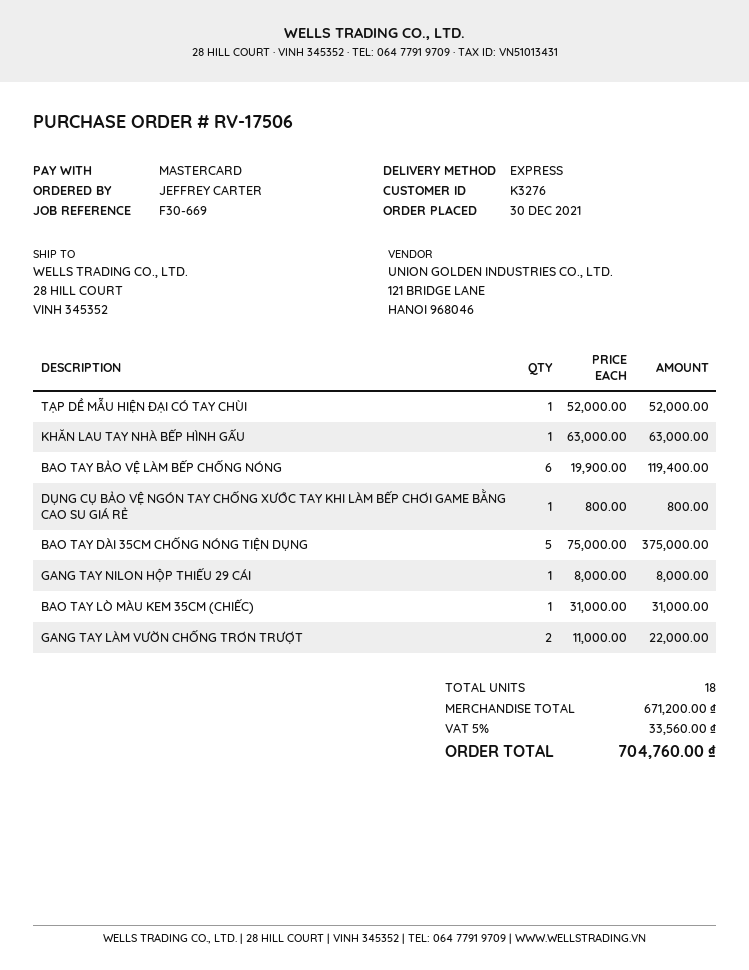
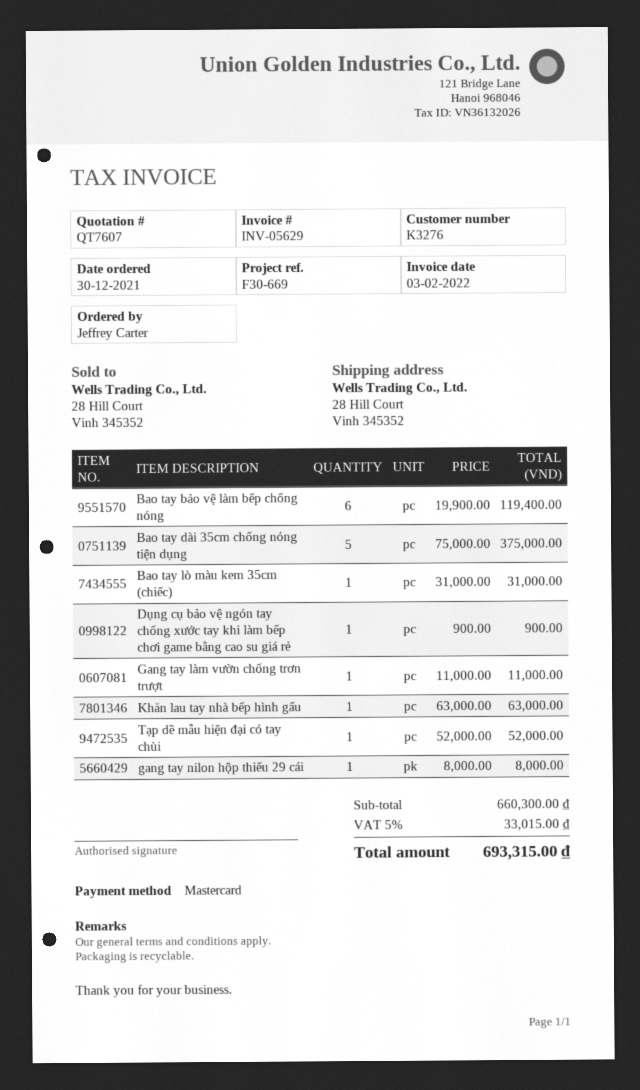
DỤNG CỤ BẢO VỆ NGÓN TAY CHỐNG XƯỚC TAY KHI LÀM BẾP CHƠI GAME BẰNG CAO SU GIÁ RẺ: 1 x 800.00 = 800.00 -> 1 x 900.00 = 900.00
GANG TAY LÀM VƯỜN CHỐNG TRƠN TRƯỢT: 2 x 11000.00 = 22000.00 -> 1 x 11000.00 = 11000.00
subtotal: 671200.00 -> 660300.00
tax: 5% = 33560.00 -> 5% = 33015.00
total: 704760.00 -> 693315.00

